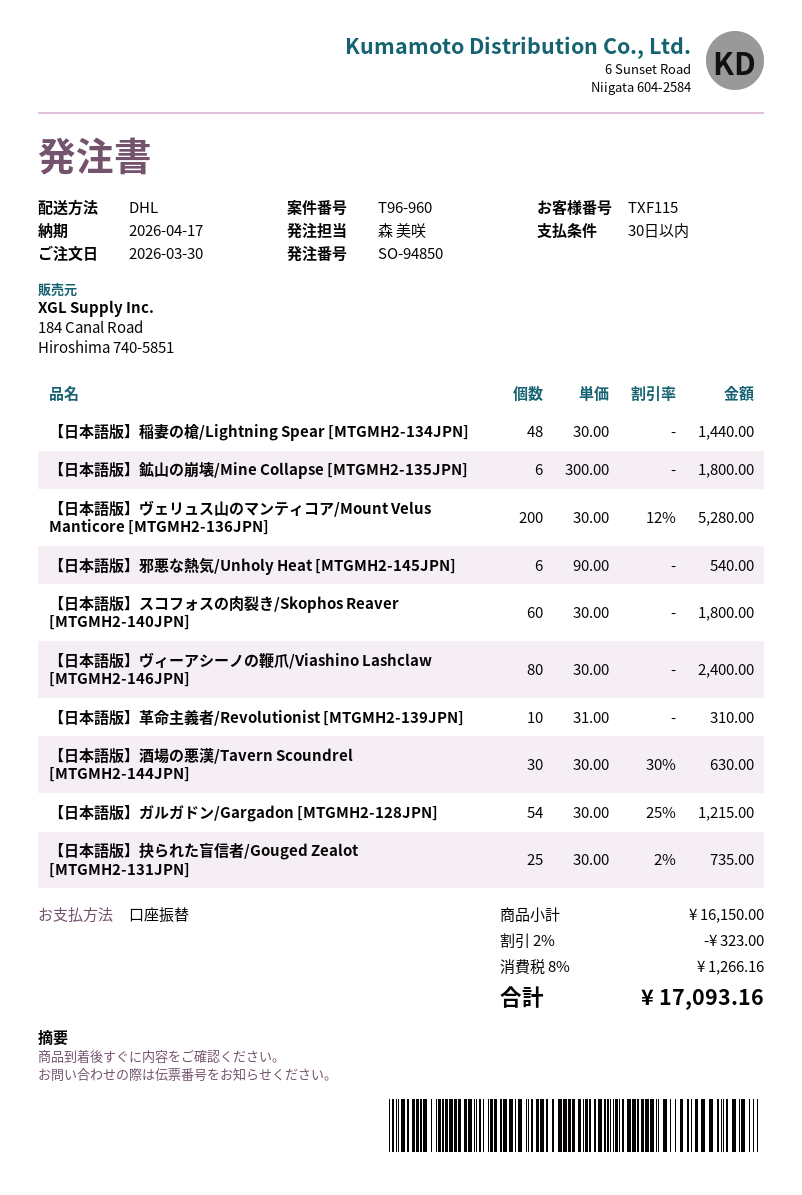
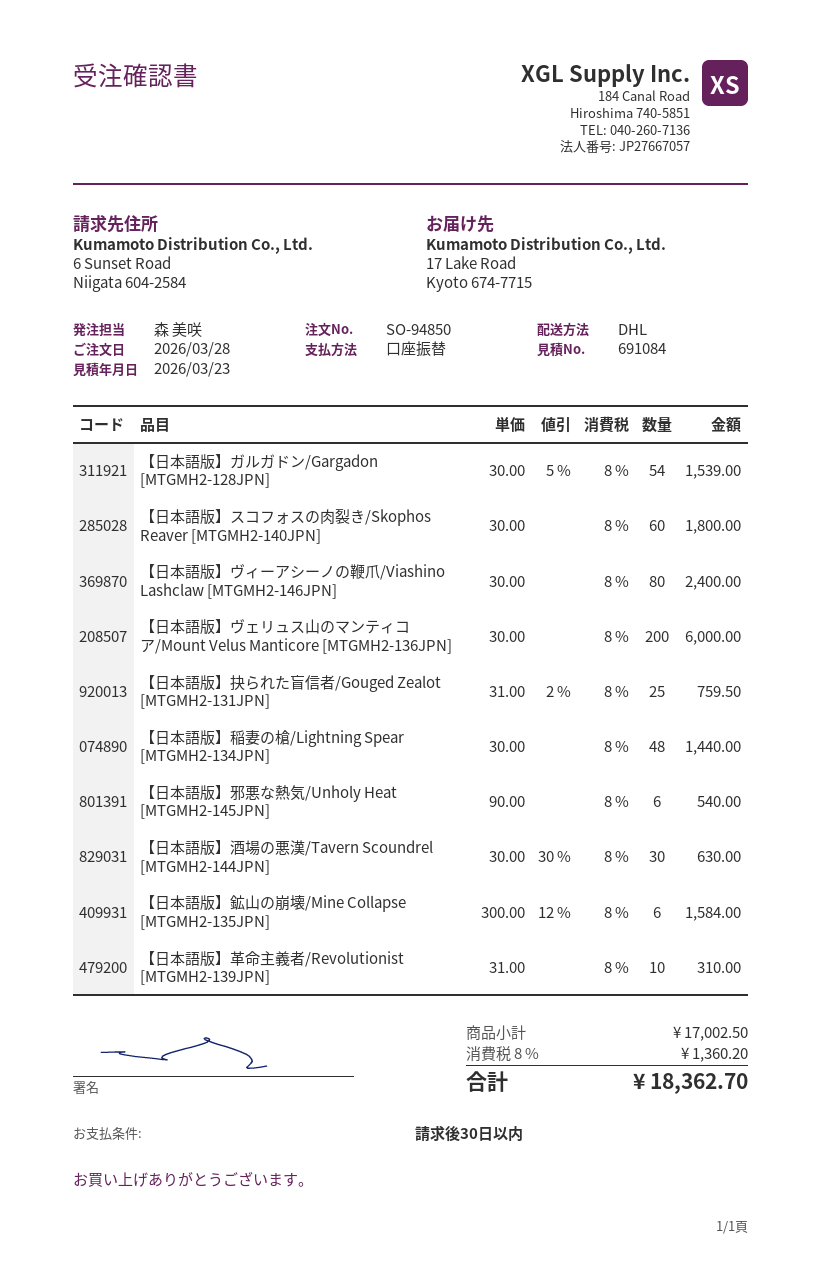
order date: 2026-03-30 -> 2026-03-28
【日本語版】鉱山の崩壊/Mine Collapse [MTGMH2-135JPN]: 6 x 300.00 = 1800.00 -> 6 x 300.00 - 12% = 1584.00
【日本語版】ヴェリュス山のマンティコア/Mount Velus Manticore [MTGMH2-136JPN]: 200 x 30.00 - 12% = 5280.00 -> 200 x 30.00 = 6000.00
【日本語版】ガルガドン/Gargadon [MTGMH2-128JPN]: 54 x 30.00 - 25% = 1215.00 -> 54 x 30.00 - 5% = 1539.00
【日本語版】抉られた盲信者/Gouged Zealot [MTGMH2-131JPN]: 25 x 30.00 - 2% = 735.00 -> 25 x 31.00 - 2% = 759.50
subtotal: 16150.00 -> 17002.50
discount: 2% = 323.00 -> none
tax: 8% = 1266.16 -> 8% = 1360.20
total: 17093.16 -> 18362.70

